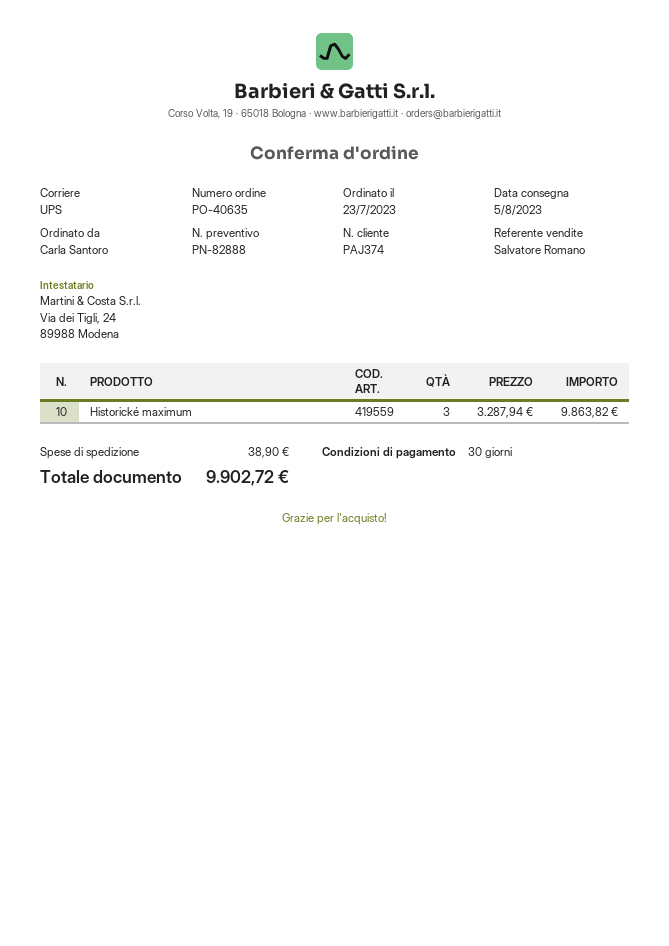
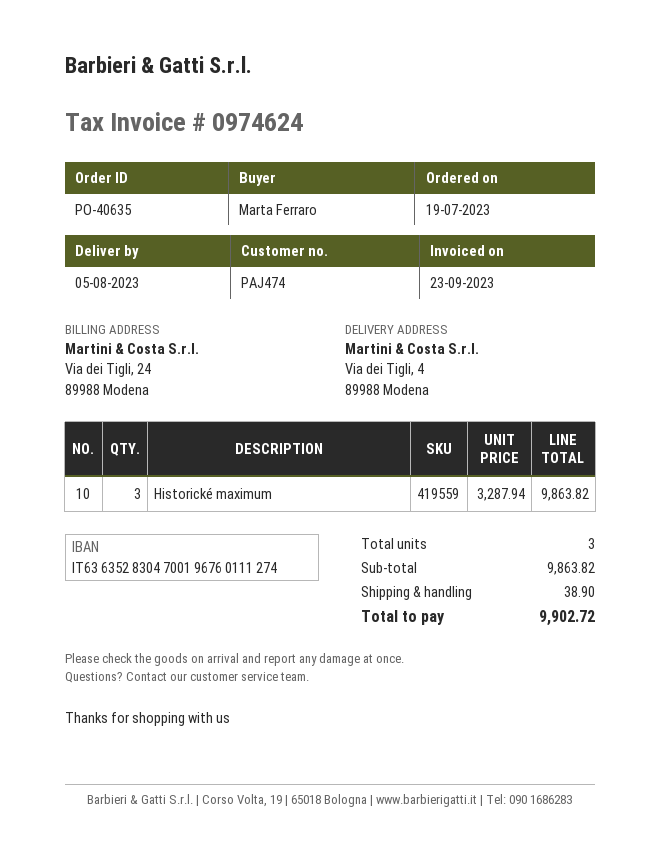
order date: 2023-07-23 -> 2023-07-19
customer number: PAJ374 -> PAJ474
ordered by: Carla Santoro -> Marta Ferraro

